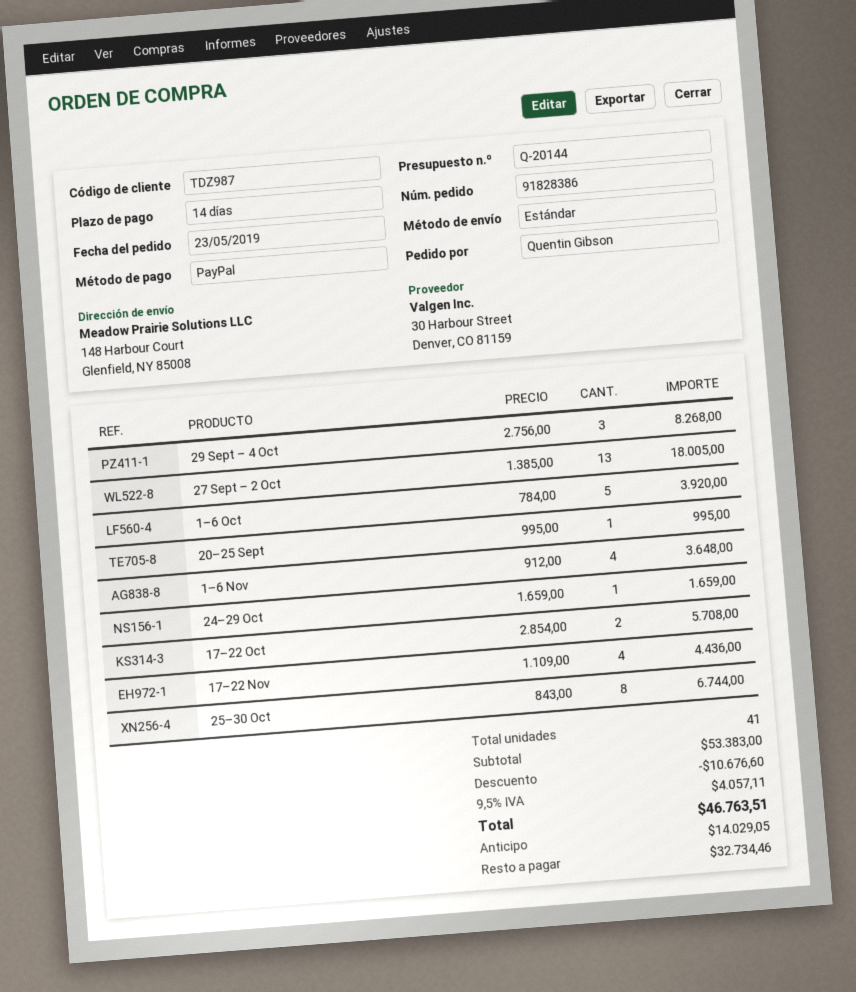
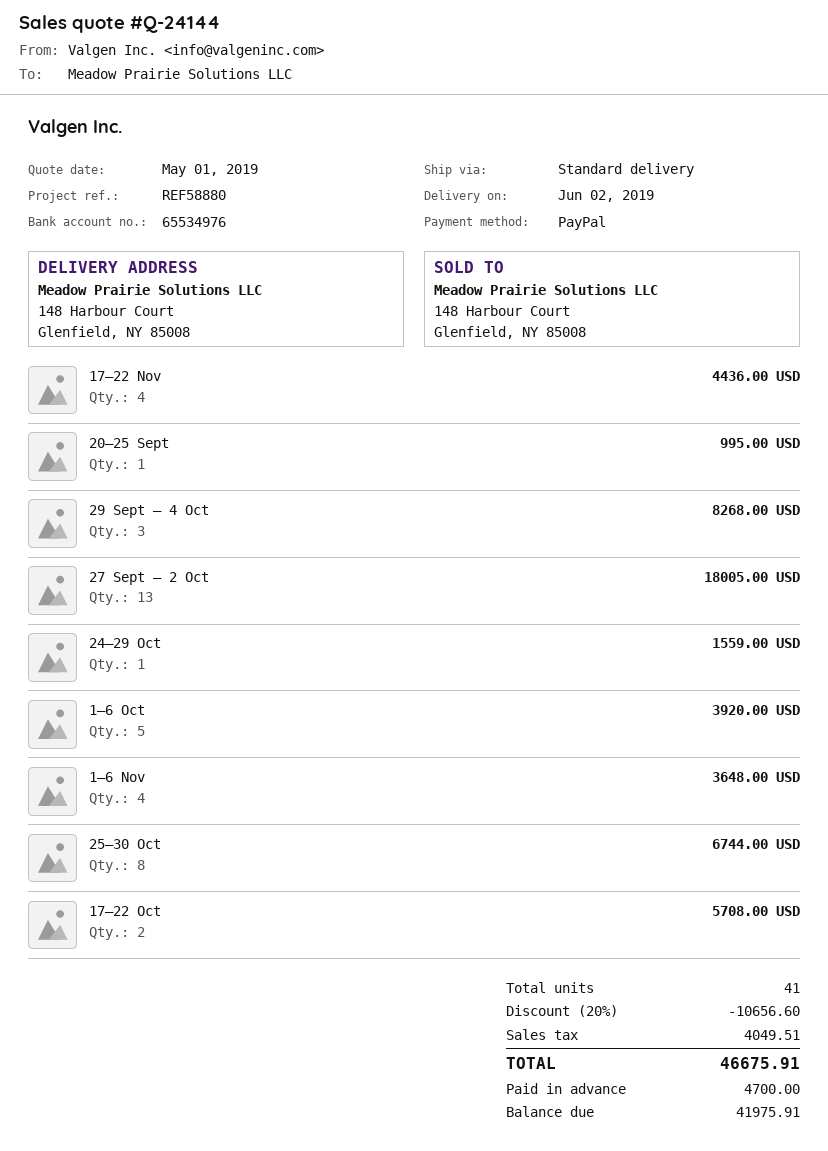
quote number: Q-20144 -> Q-24144
24–29 Oct: 1 for 1659.00 -> 1 for 1559.00
discount: 10676.60 -> 10656.60
tax: 4057.11 -> 4049.51
total: 46763.51 -> 46675.91
deposit: 14029.05 -> 4700.00
balance: 32734.46 -> 41975.91

